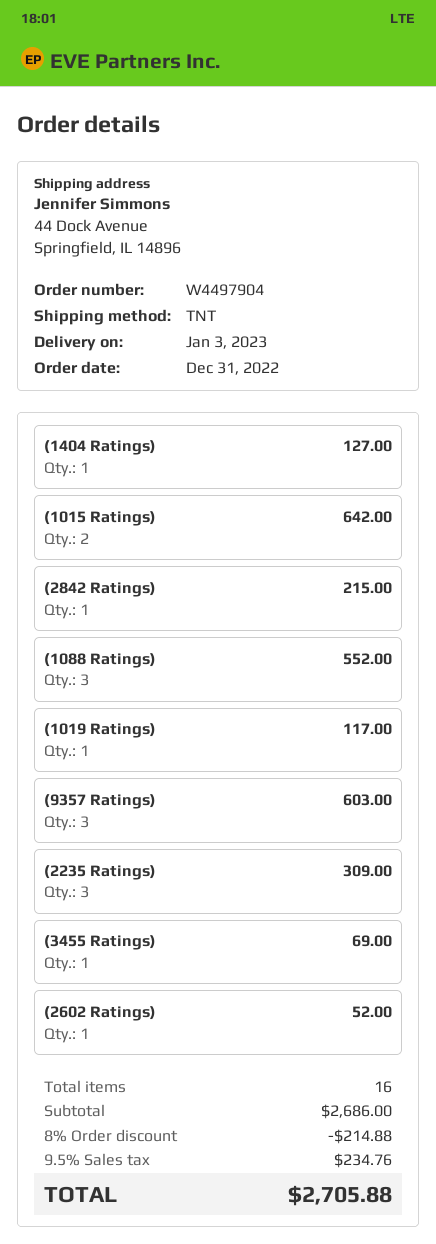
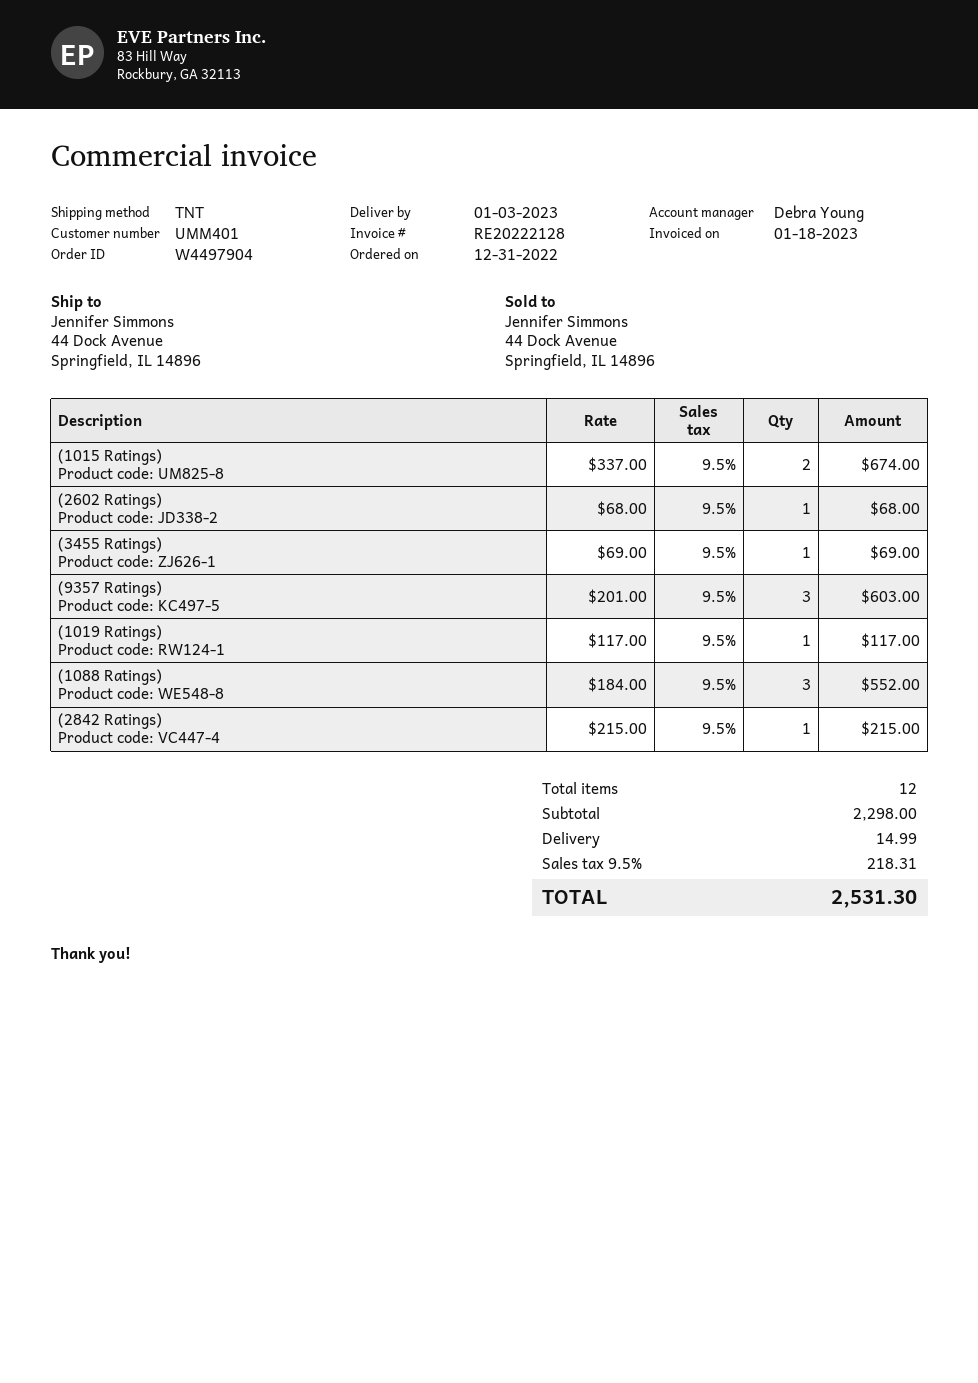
(1404 Ratings): 1 for 127.00 -> none
(1015 Ratings): 2 for 642.00 -> 2 for 674.00
(2235 Ratings): 3 for 309.00 -> none
(2602 Ratings): 1 for 52.00 -> 1 for 68.00
total quantity: 16 -> 12
subtotal: 2686.00 -> 2298.00
discount: 8% = 214.88 -> none
shipping: none -> 14.99
tax: 9.5% = 234.76 -> 9.5% = 218.31
total: 2705.88 -> 2531.30

